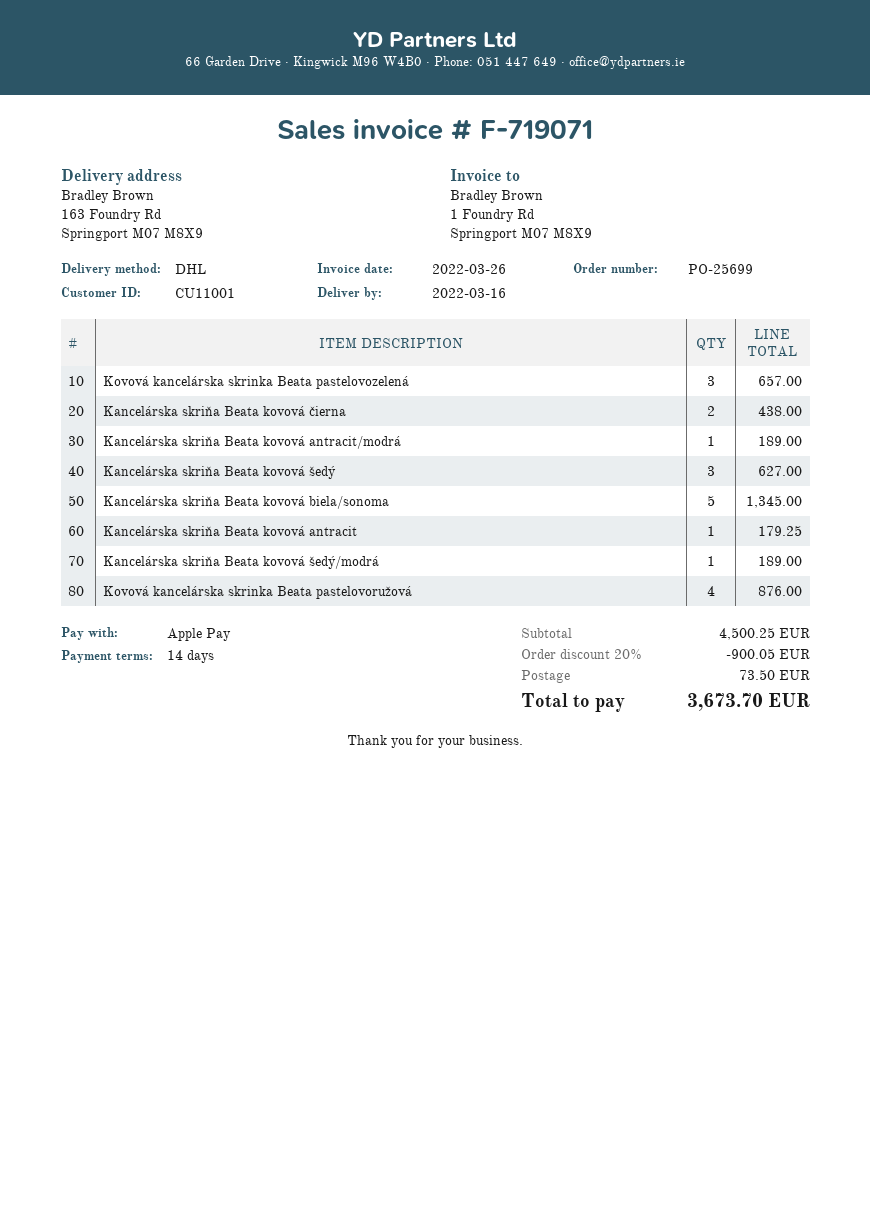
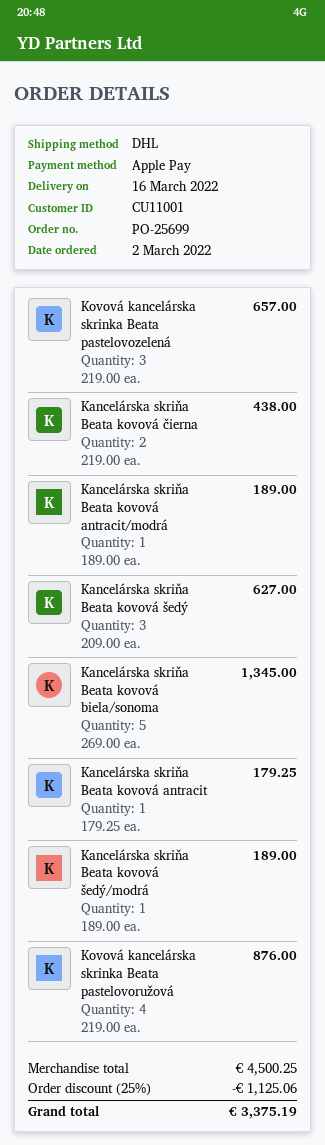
discount: 20% = 900.05 -> 25% = 1125.06
shipping: 73.50 -> none
total: 3673.70 -> 3375.19

